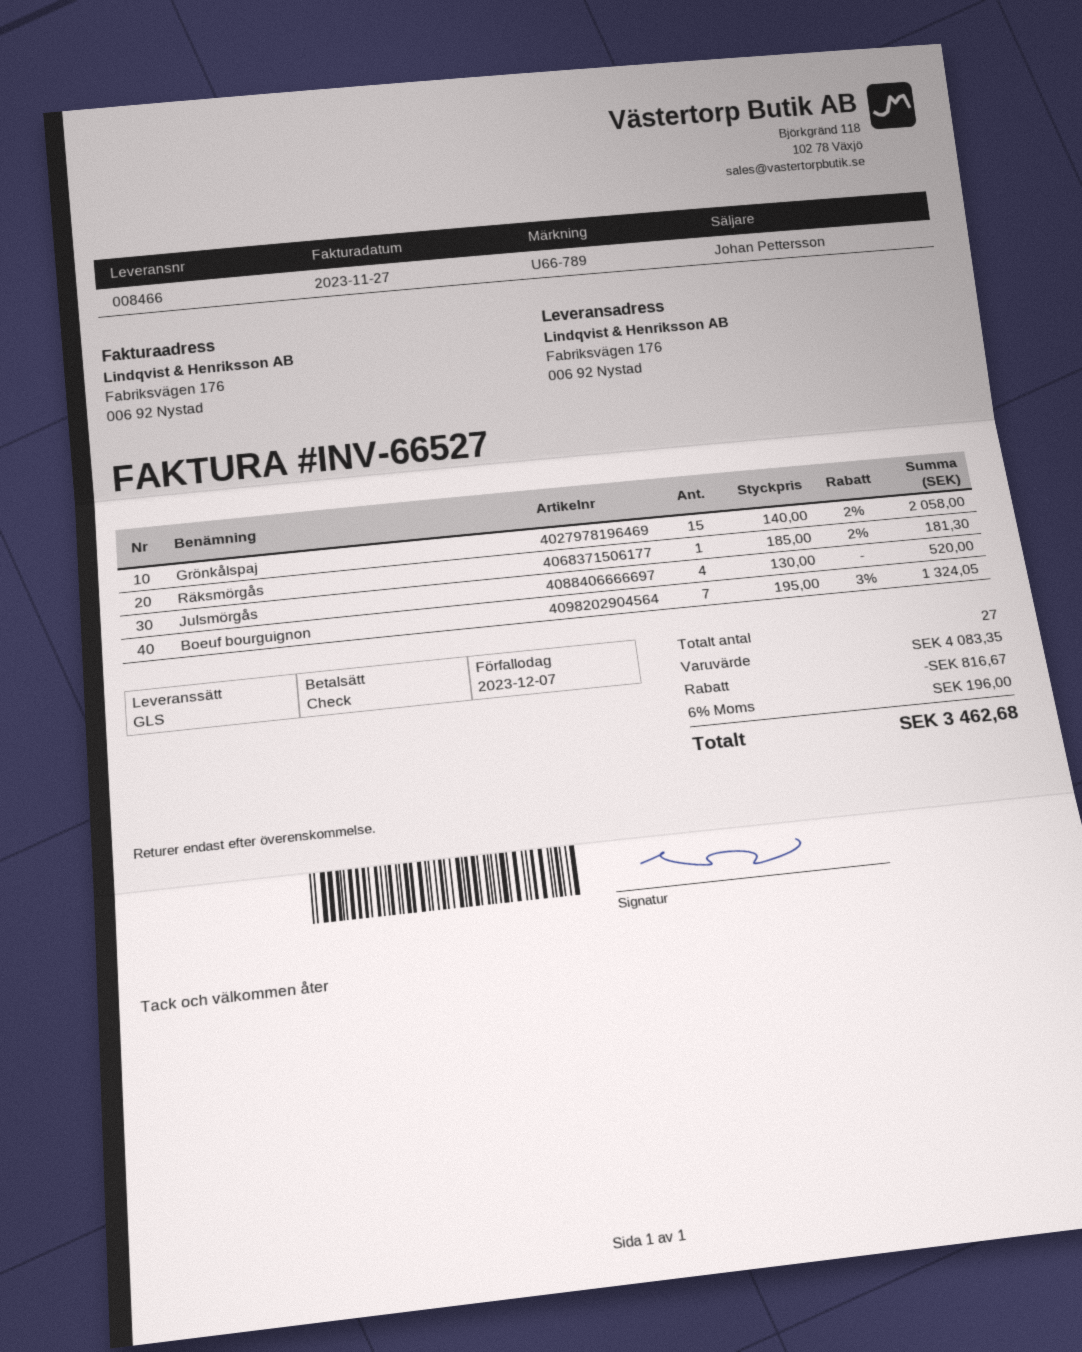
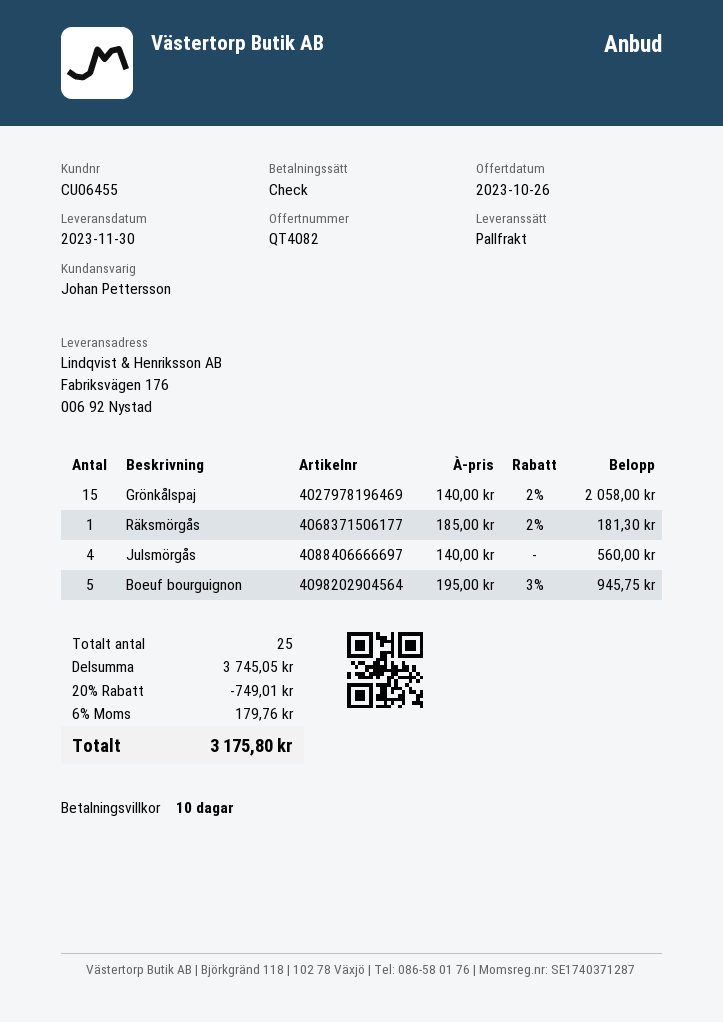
shipping method: GLS -> pallet freight
Julsmörgås: 4 x 130.00 = 520.00 -> 4 x 140.00 = 560.00
Boeuf bourguignon: 7 x 195.00 - 3% = 1324.05 -> 5 x 195.00 - 3% = 945.75
total quantity: 27 -> 25
subtotal: 4083.35 -> 3745.05
discount: 816.67 -> 749.01
tax: 6% = 196.00 -> 6% = 179.76
total: 3462.68 -> 3175.80

